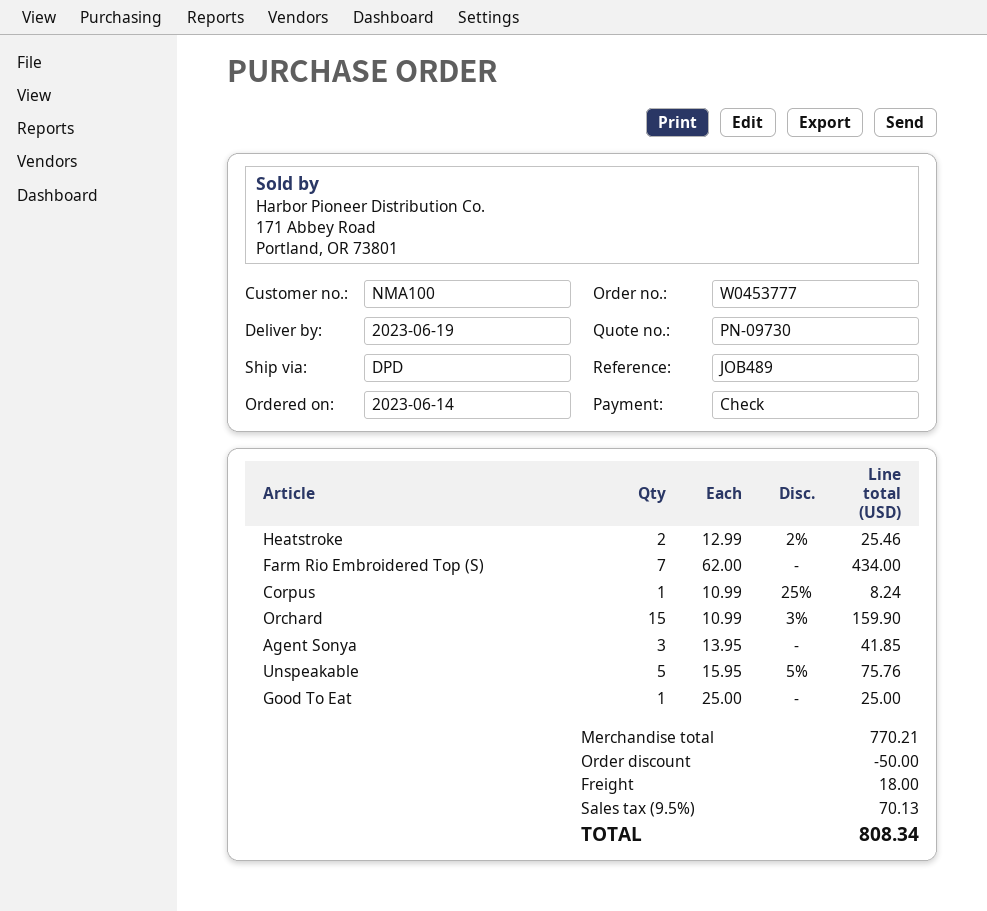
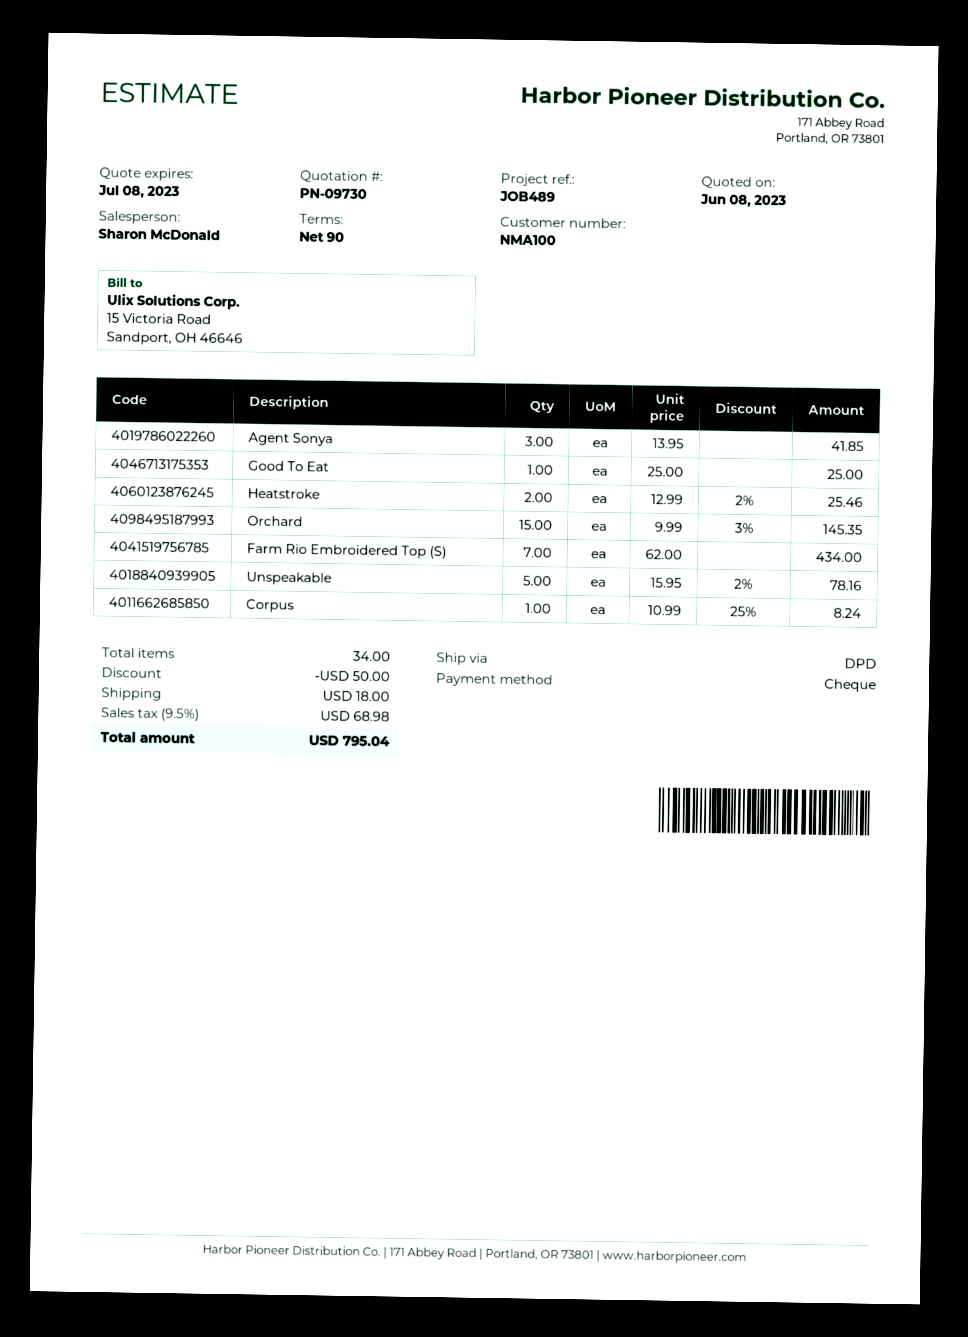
Orchard: 15 x 10.99 - 3% = 159.90 -> 15 x 9.99 - 3% = 145.35
Unspeakable: 5 x 15.95 - 5% = 75.76 -> 5 x 15.95 - 2% = 78.16
tax: 9.5% = 70.13 -> 9.5% = 68.98
total: 808.34 -> 795.04

